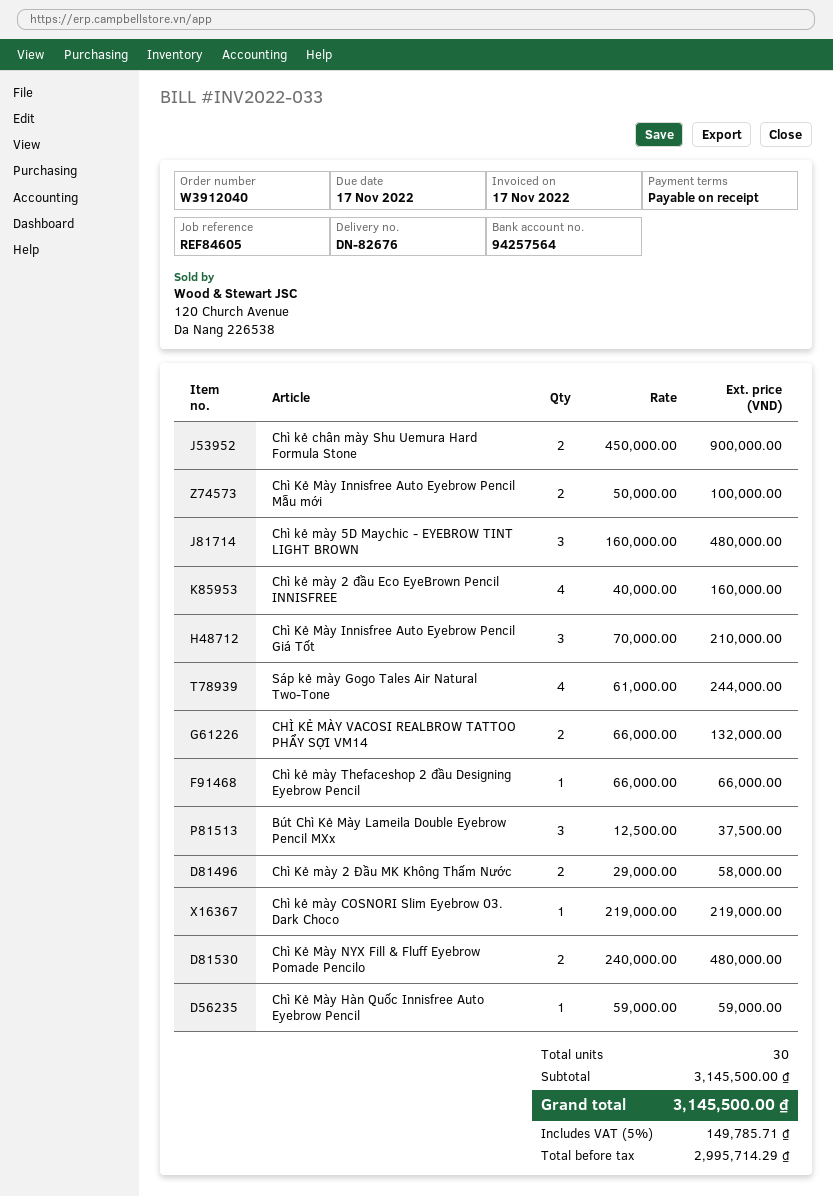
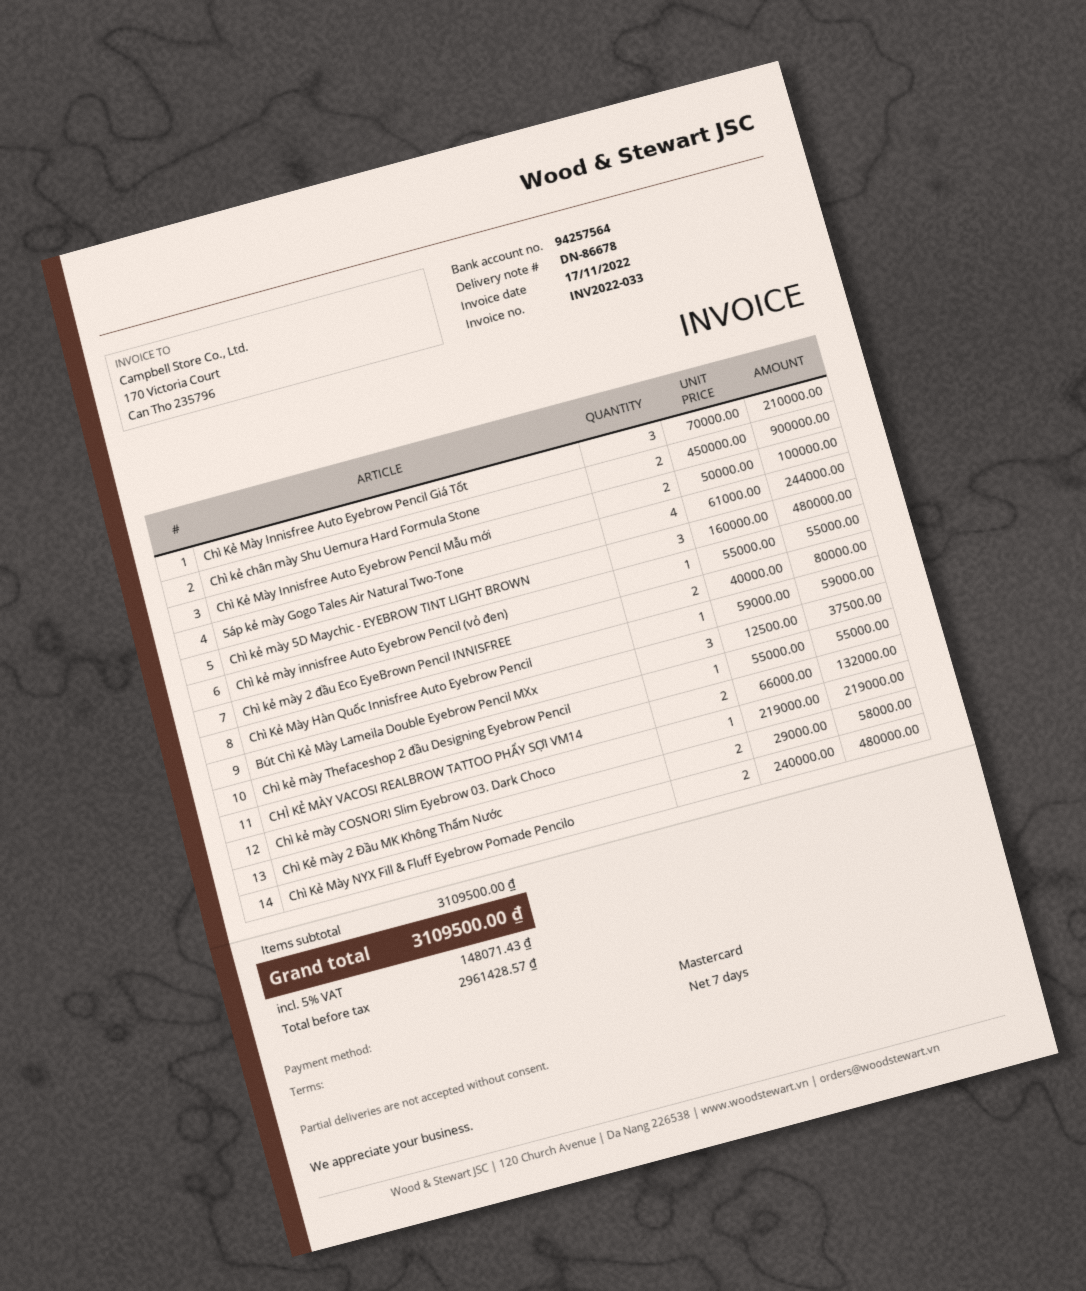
delivery note number: DN-82676 -> DN-86678
payment terms: on receipt -> 7 days
Chì kẻ mày 2 đầu Eco EyeBrown Pencil INNISFREE: 4 x 40000.00 = 160000.00 -> 2 x 40000.00 = 80000.00
Chì kẻ mày Thefaceshop 2 đầu Designing Eyebrow Pencil: 1 x 66000.00 = 66000.00 -> 1 x 55000.00 = 55000.00
Chì kẻ mày innisfree Auto Eyebrow Pencil (vỏ đen): none -> 1 x 55000.00 = 55000.00
subtotal: 3145500.00 -> 3109500.00
net: 2995714.29 -> 2961428.57
tax: 5% = 149785.71 -> 5% = 148071.43
total: 3145500.00 -> 3109500.00

